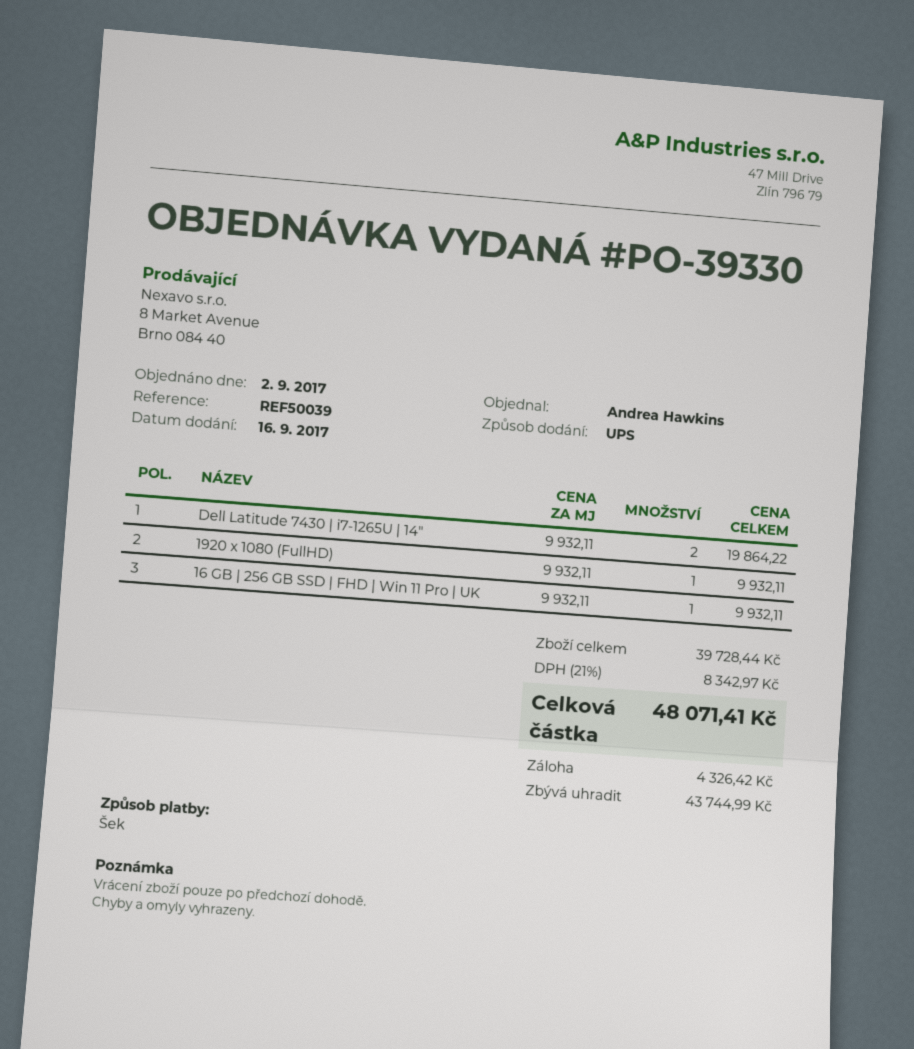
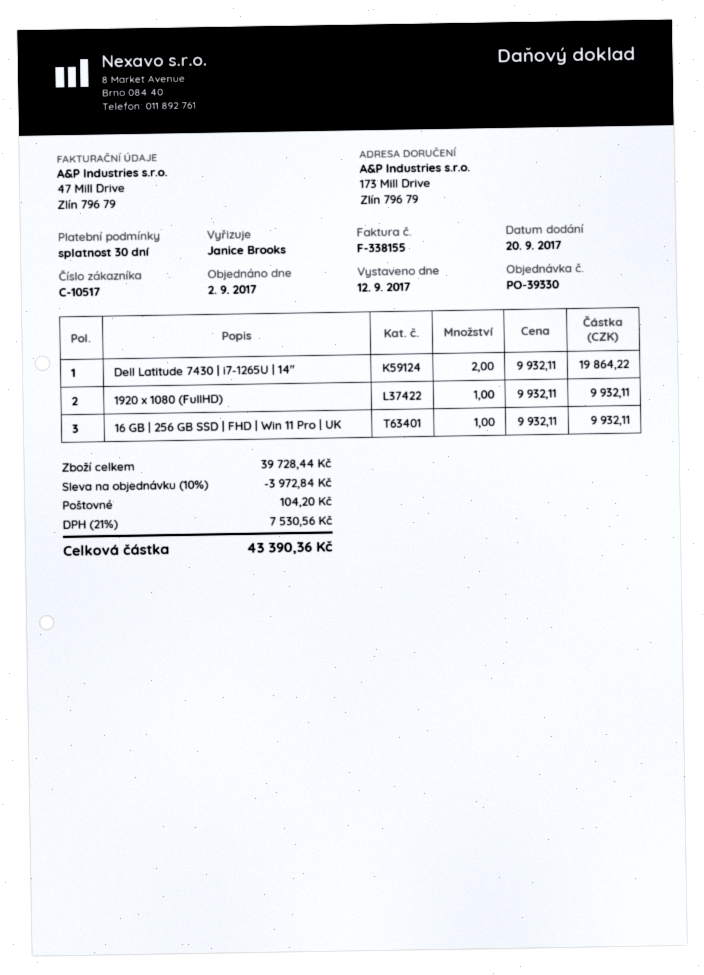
delivery date: 2017-09-16 -> 2017-09-20
discount: none -> 10% = 3972.84
shipping: none -> 104.20
tax: 21% = 8342.97 -> 21% = 7530.56
total: 48071.41 -> 43390.36

